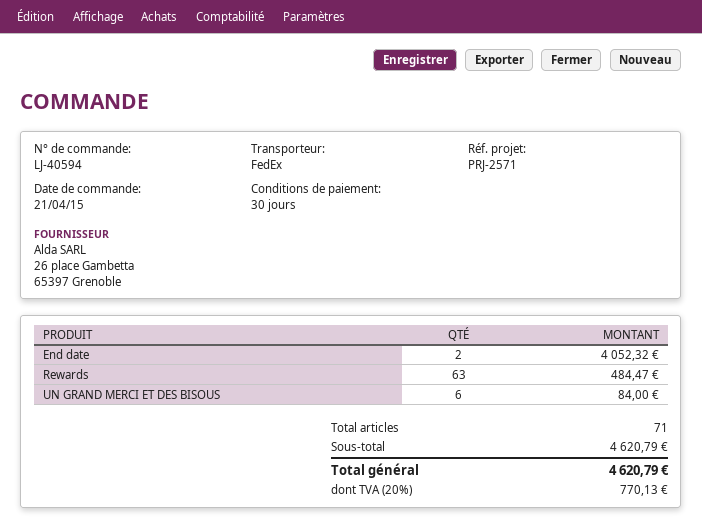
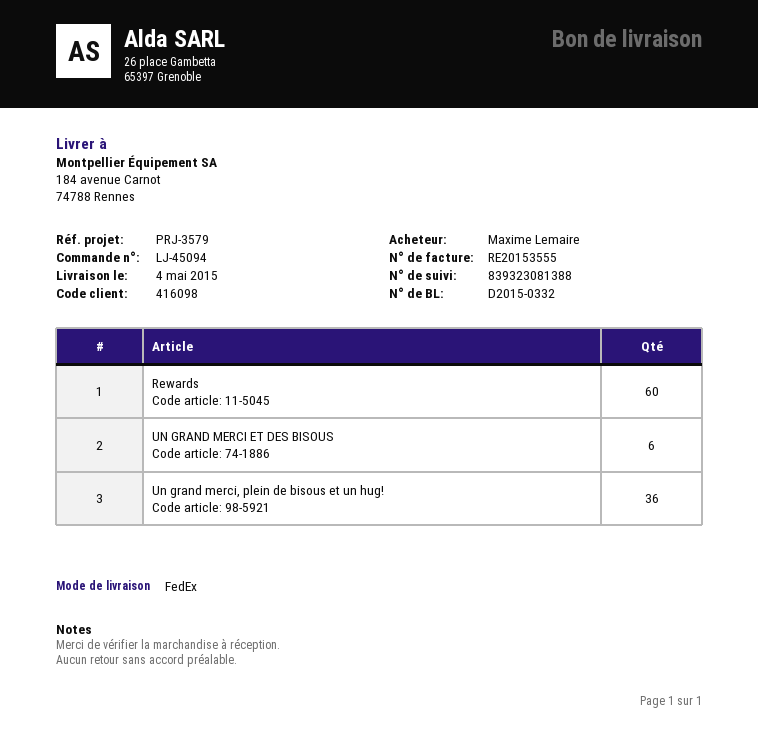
order number: LJ-40594 -> LJ-45094
reference: PRJ-2571 -> PRJ-3579
End date: 2 -> none
Rewards: 63 -> 60
Un grand merci, plein de bisous et un hug!: none -> 36

